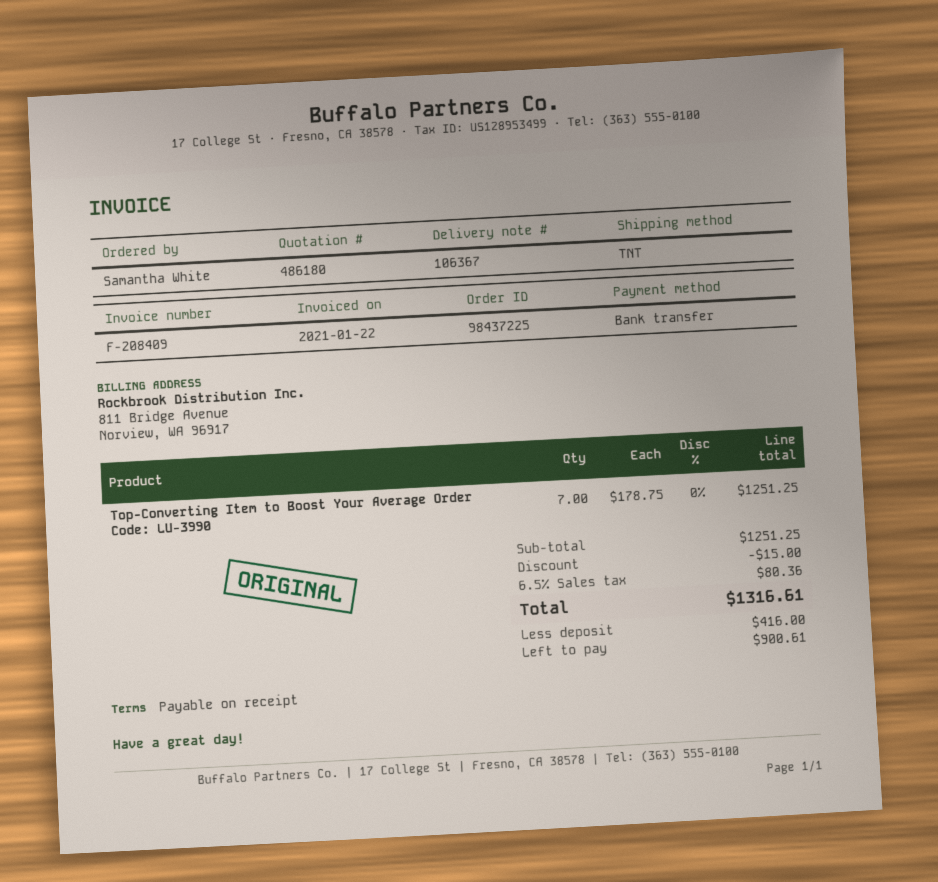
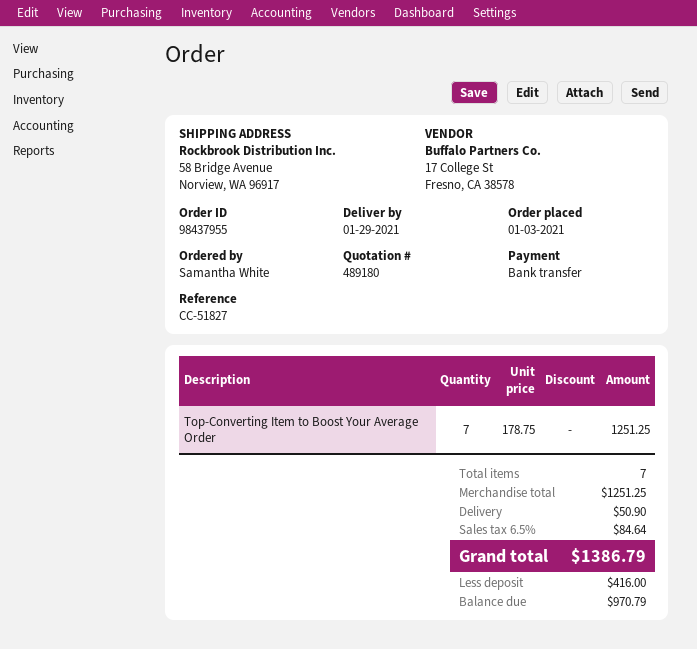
quote number: 486180 -> 489180
order number: 98437225 -> 98437955
discount: 15.00 -> none
shipping: none -> 50.90
tax: 6.5% = 80.36 -> 6.5% = 84.64
total: 1316.61 -> 1386.79
balance: 900.61 -> 970.79

